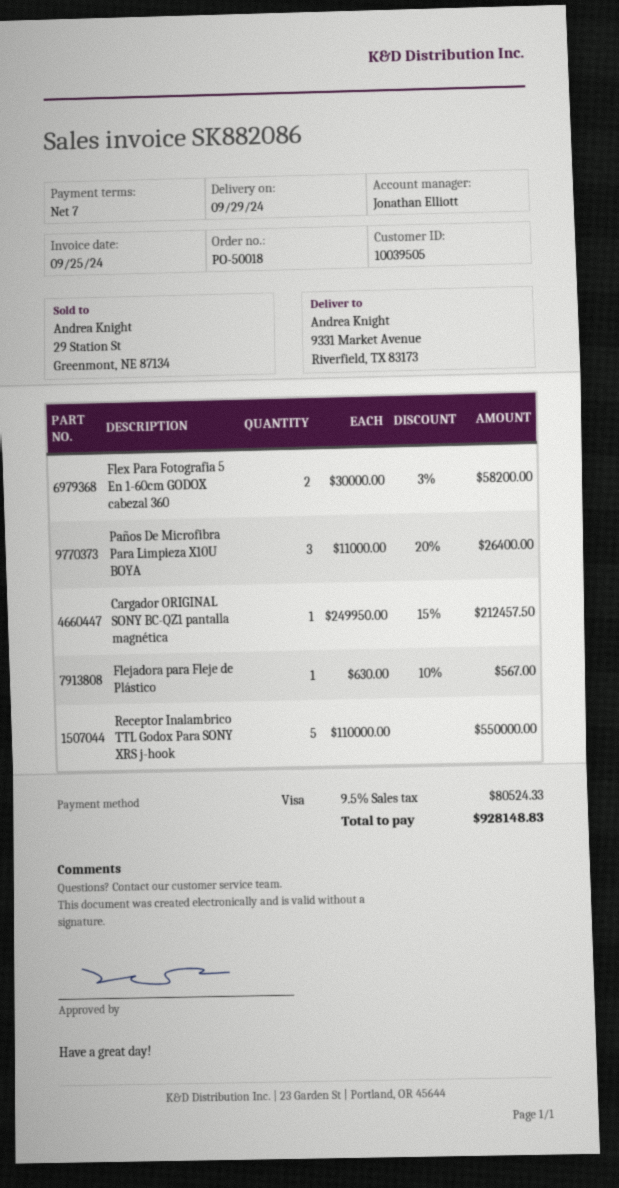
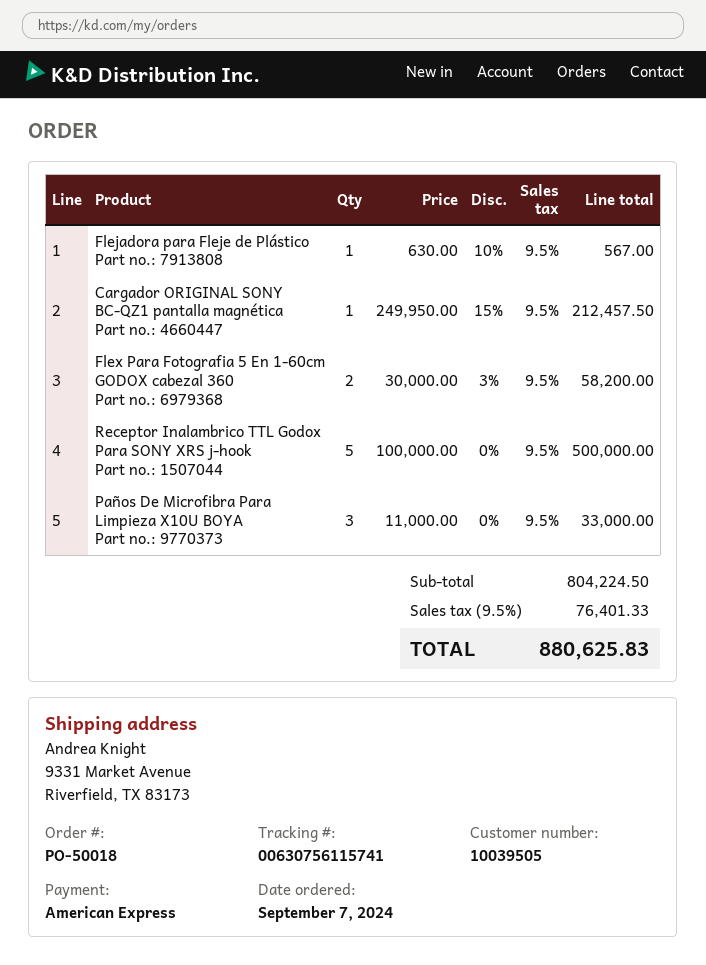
payment method: Visa -> American Express
Paños De Microfibra Para Limpieza X10U BOYA: 3 x 11000.00 - 20% = 26400.00 -> 3 x 11000.00 = 33000.00
Receptor Inalambrico TTL Godox Para SONY XRS j-hook: 5 x 110000.00 = 550000.00 -> 5 x 100000.00 = 500000.00
tax: 9.5% = 80524.33 -> 9.5% = 76401.33
total: 928148.83 -> 880625.83

